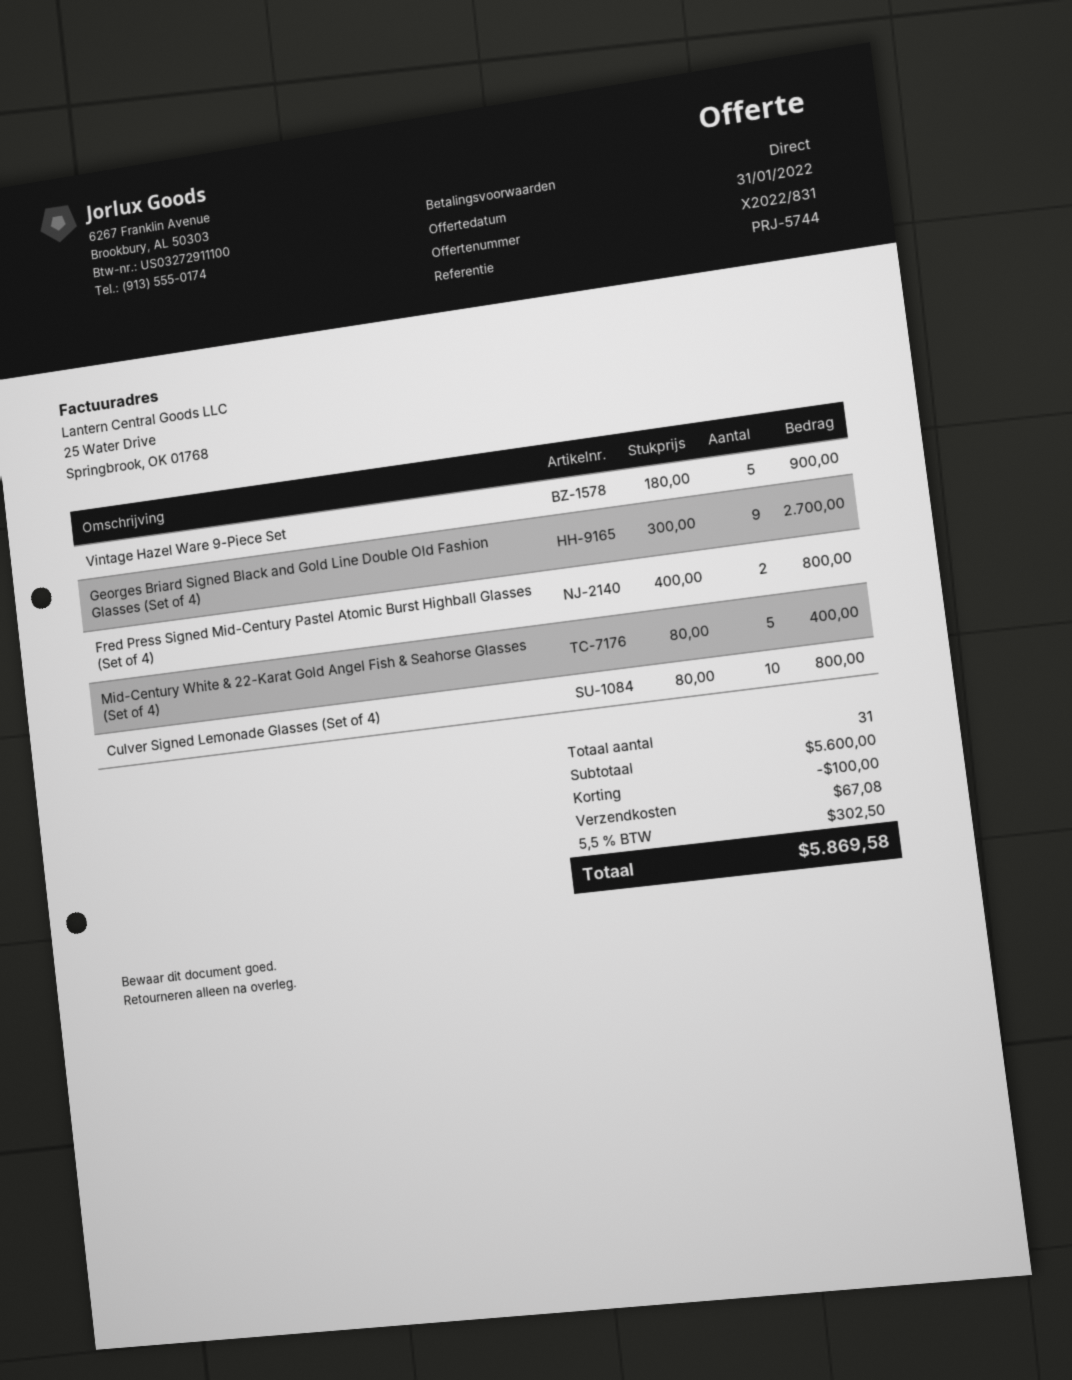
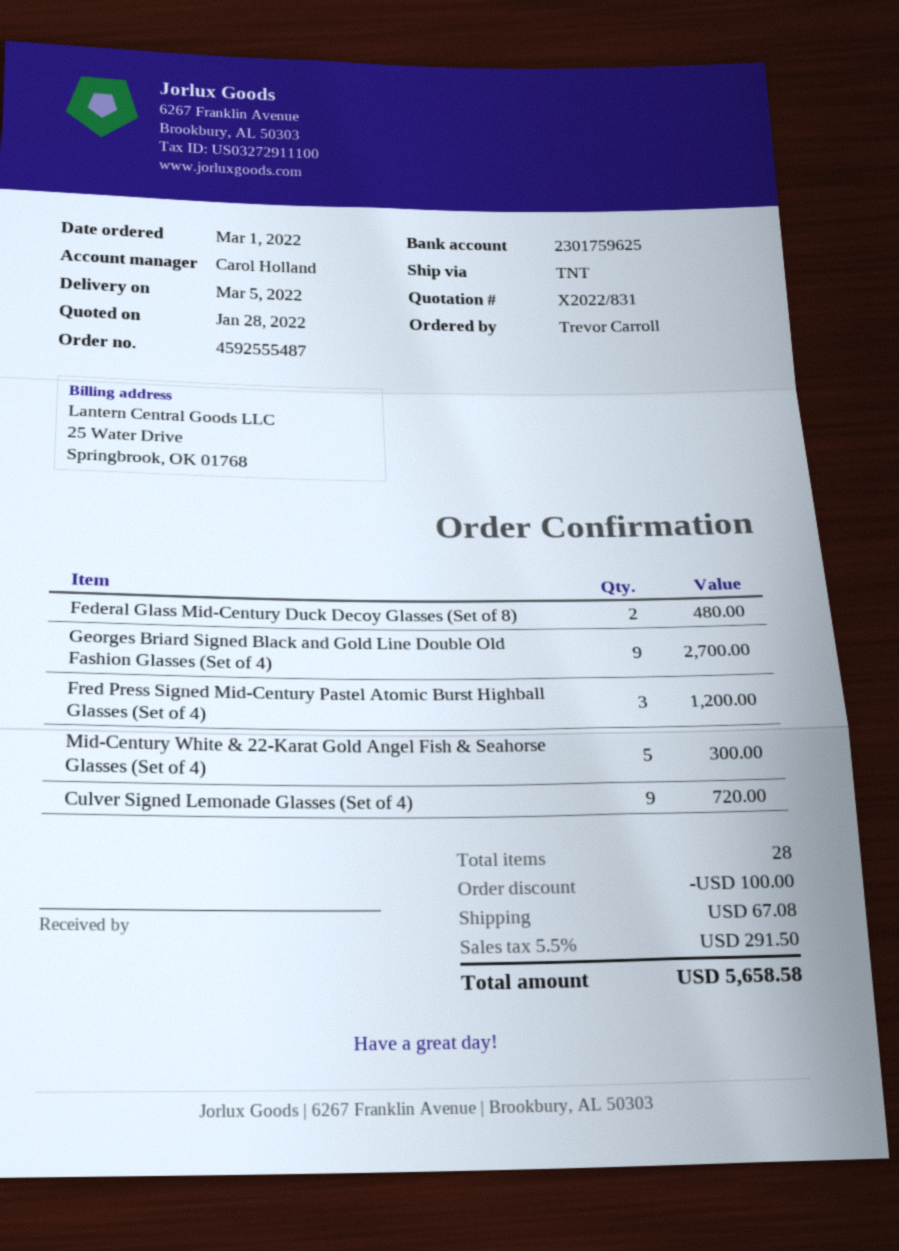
quote date: 2022-01-31 -> 2022-01-28
Vintage Hazel Ware 9-Piece Set: 5 for 900.00 -> none
Fred Press Signed Mid-Century Pastel Atomic Burst Highball Glasses (Set of 4): 2 for 800.00 -> 3 for 1200.00
Mid-Century White & 22-Karat Gold Angel Fish & Seahorse Glasses (Set of 4): 5 for 400.00 -> 5 for 300.00
Culver Signed Lemonade Glasses (Set of 4): 10 for 800.00 -> 9 for 720.00
Federal Glass Mid-Century Duck Decoy Glasses (Set of 8): none -> 2 for 480.00
total quantity: 31 -> 28
tax: 5.5% = 302.50 -> 5.5% = 291.50
total: 5869.58 -> 5658.58

